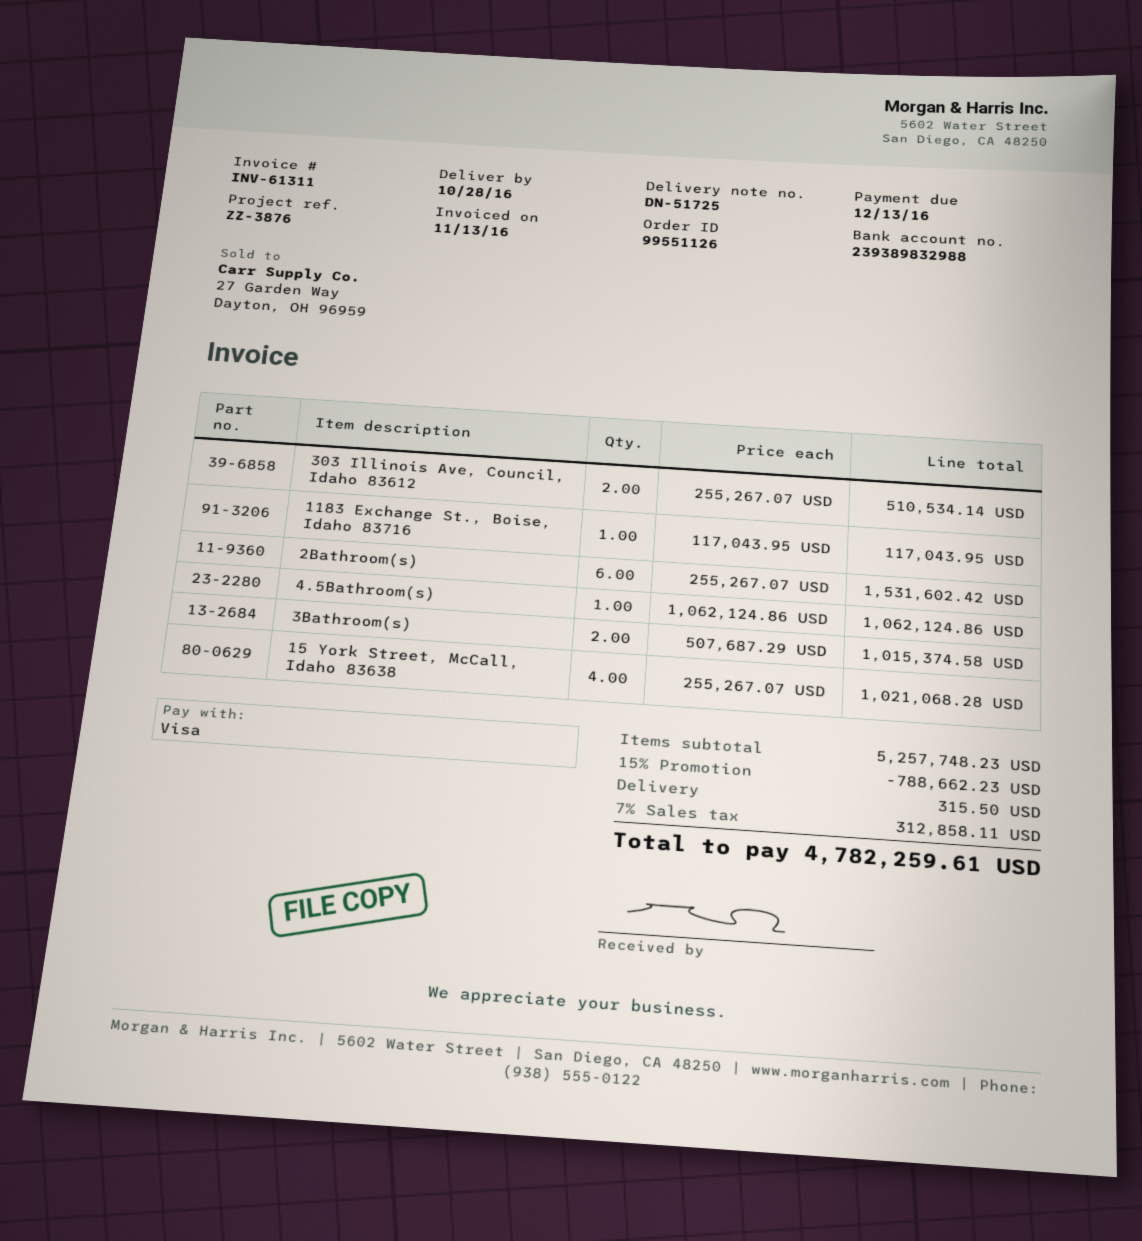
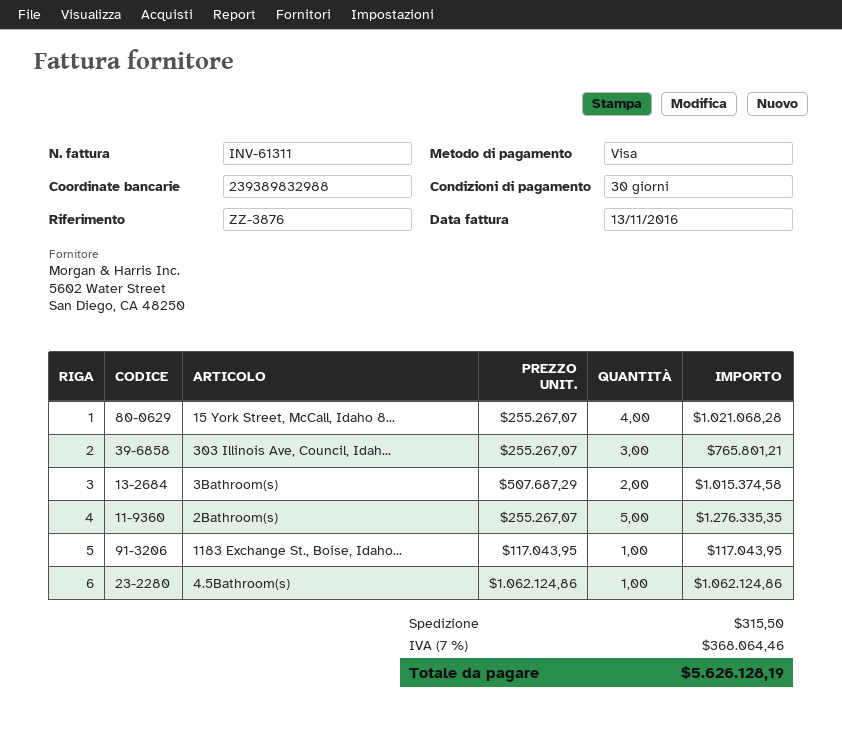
303 Illinois Ave, Council, Idaho 83612: 2 x 255267.07 = 510534.14 -> 3 x 255267.07 = 765801.21
2Bathroom(s): 6 x 255267.07 = 1531602.42 -> 5 x 255267.07 = 1276335.35
discount: 15% = 788662.23 -> none
tax: 7% = 312858.11 -> 7% = 368064.46
total: 4782259.61 -> 5626128.19

